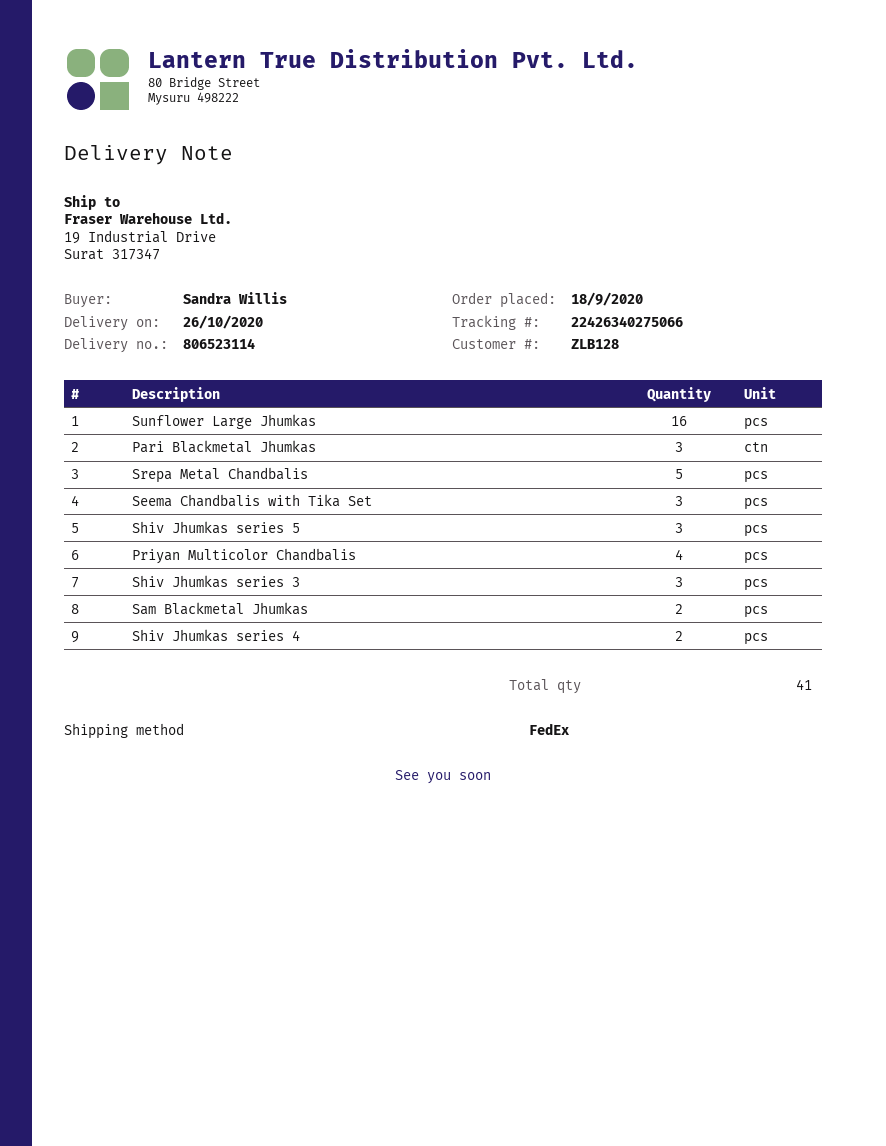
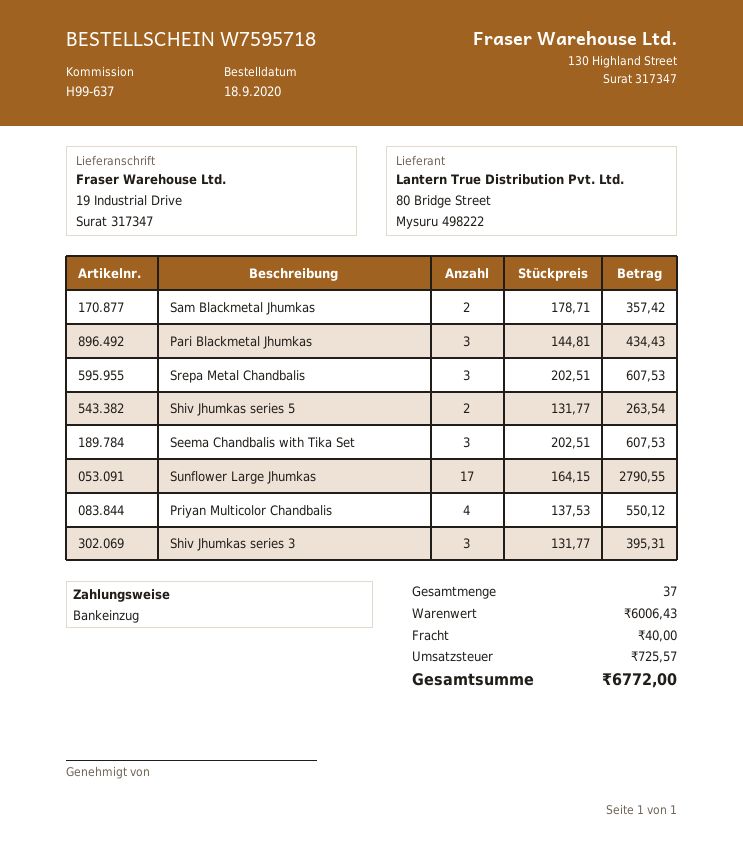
Sunflower Large Jhumkas: 16 -> 17
Srepa Metal Chandbalis: 5 -> 3
Shiv Jhumkas series 5: 3 -> 2
Shiv Jhumkas series 4: 2 -> none
total quantity: 41 -> 37

